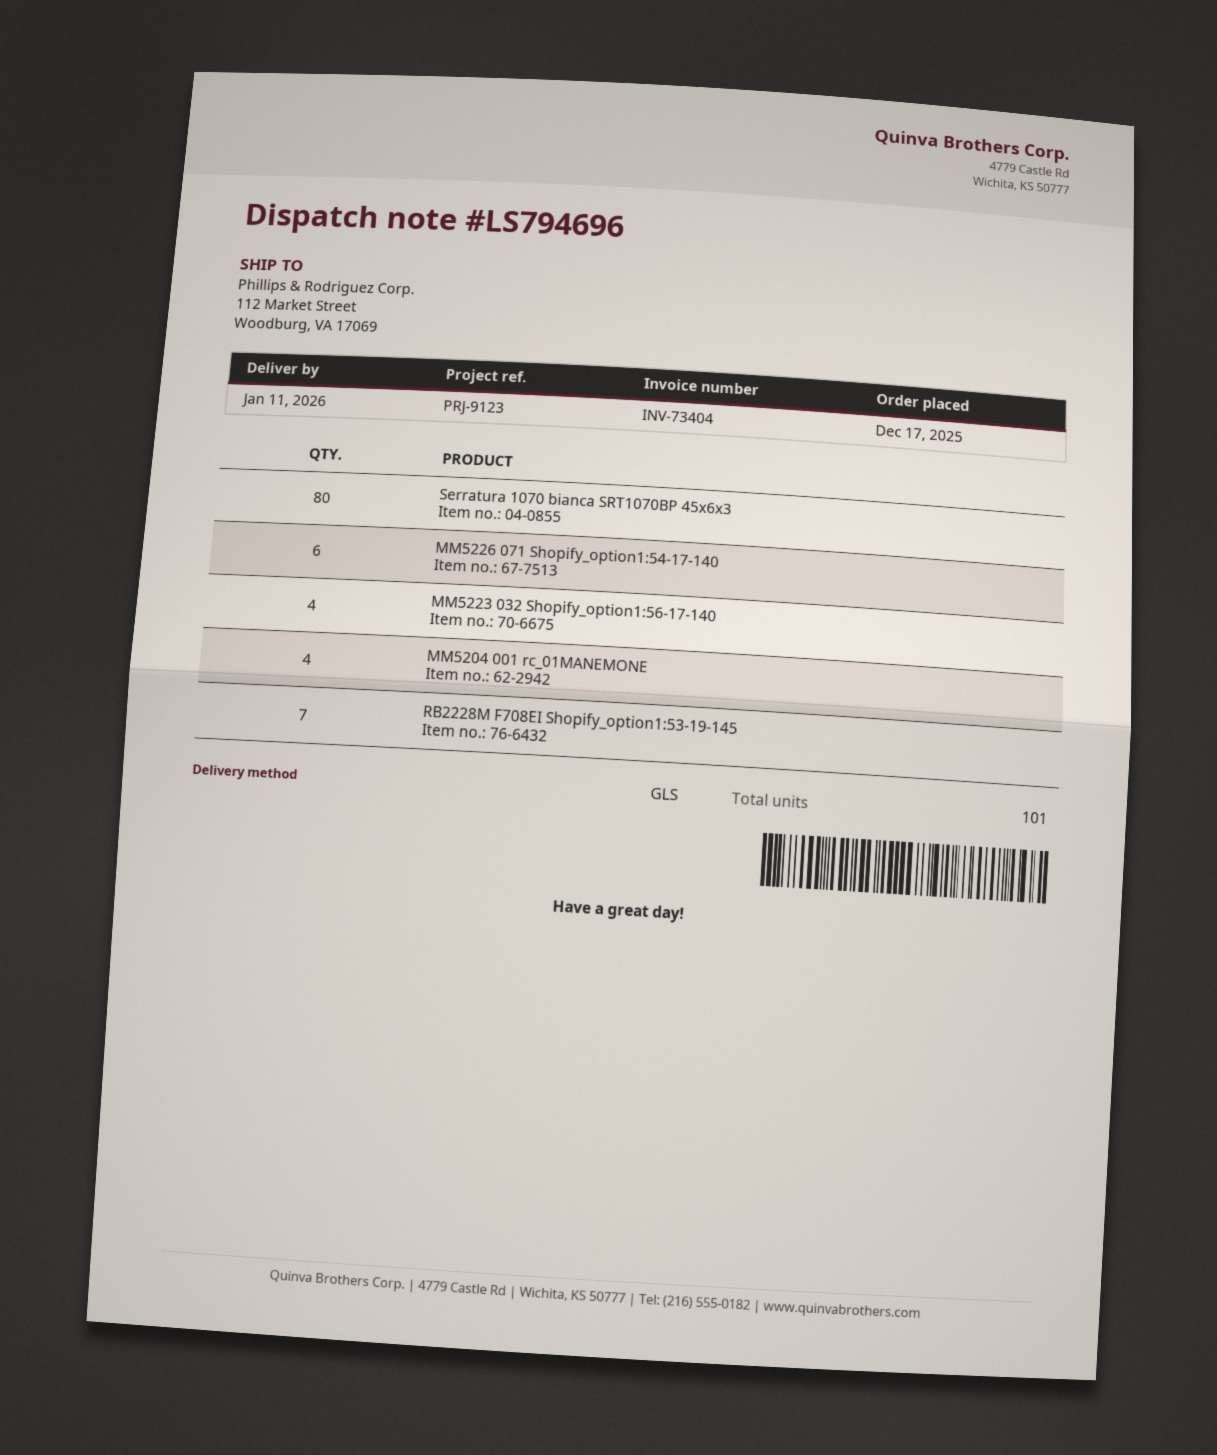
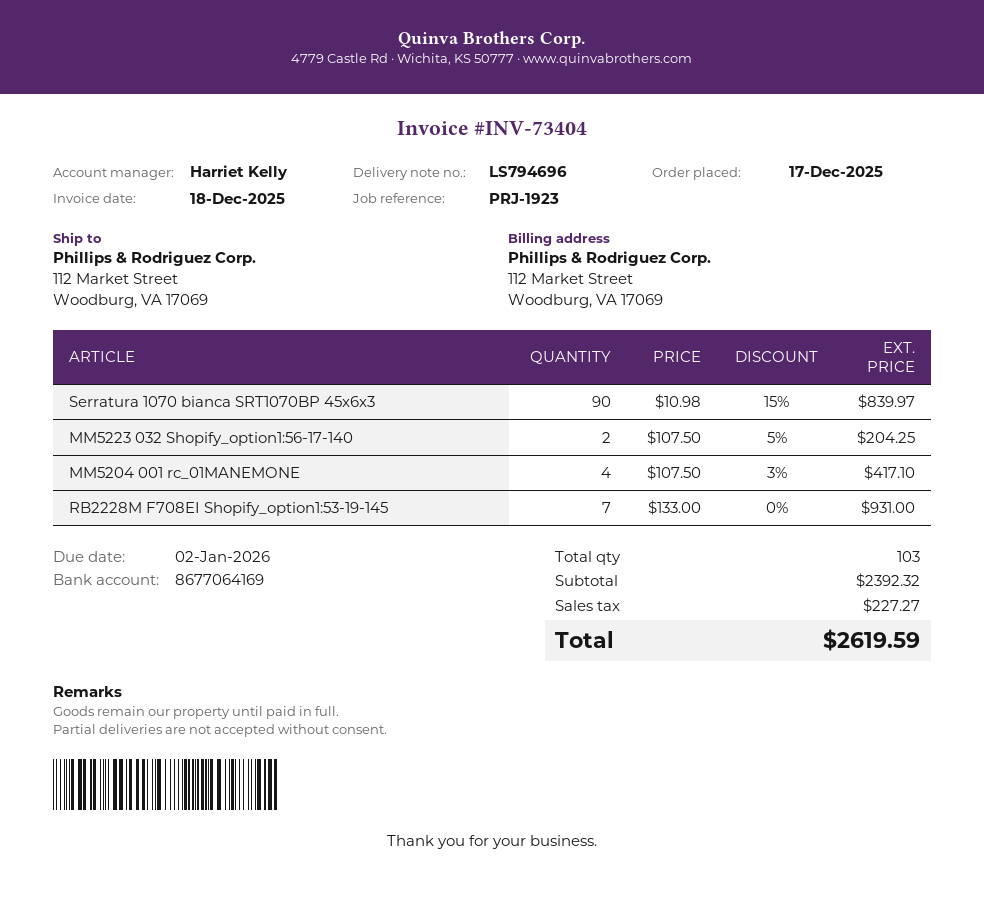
reference: PRJ-9123 -> PRJ-1923
Serratura 1070 bianca SRT1070BP 45x6x3: 80 -> 90
MM5226 071 Shopify_option1:54-17-140: 6 -> none
MM5223 032 Shopify_option1:56-17-140: 4 -> 2
total quantity: 101 -> 103

